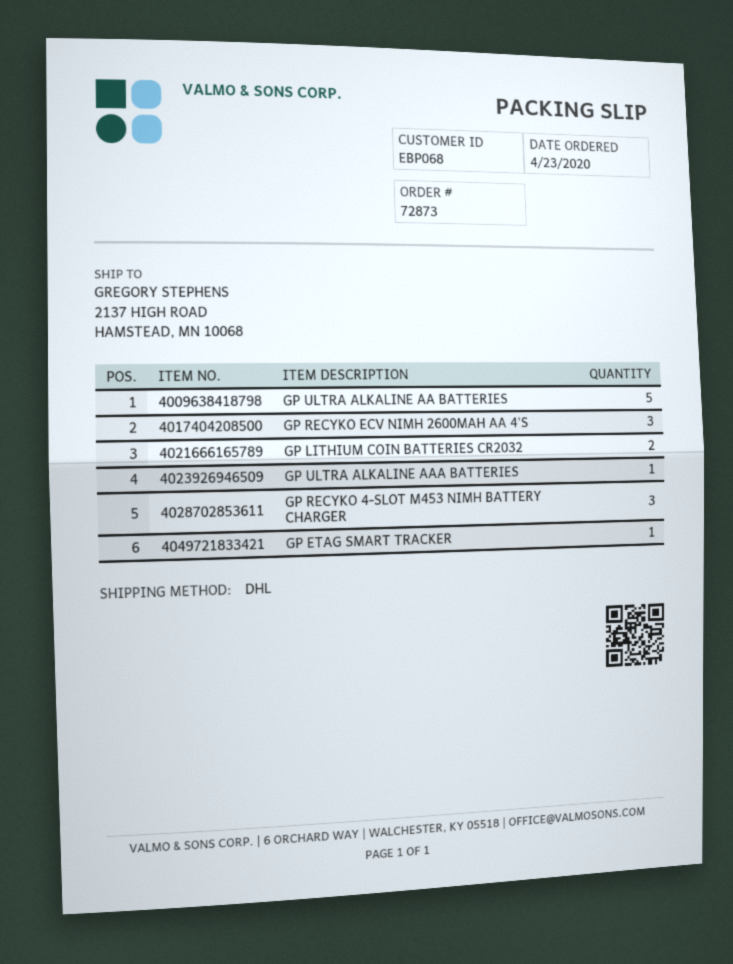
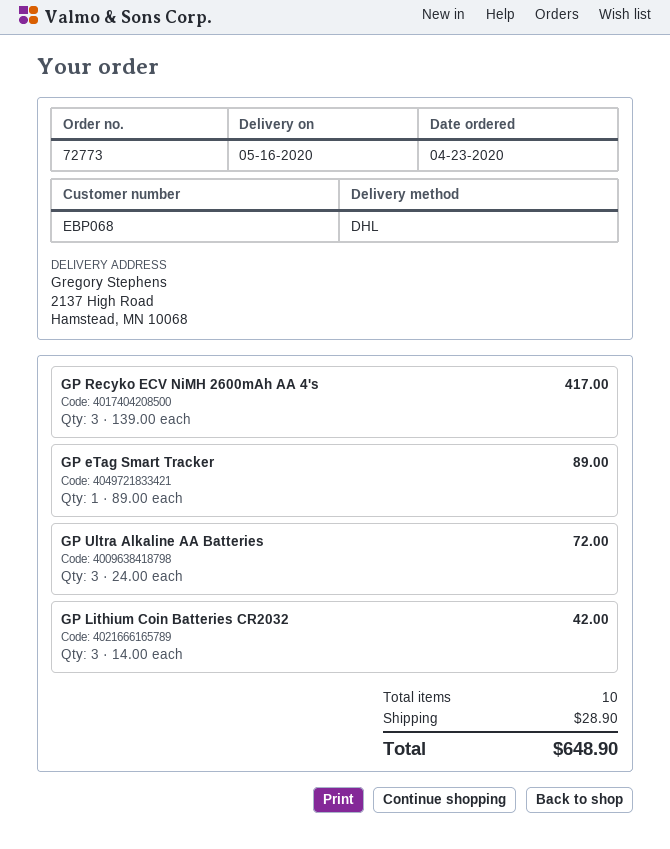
order number: 72873 -> 72773
GP ULTRA ALKALINE AA BATTERIES: 5 -> 3
GP LITHIUM COIN BATTERIES CR2032: 2 -> 3
GP ULTRA ALKALINE AAA BATTERIES: 1 -> none
GP RECYKO 4-SLOT M453 NIMH BATTERY CHARGER: 3 -> none

